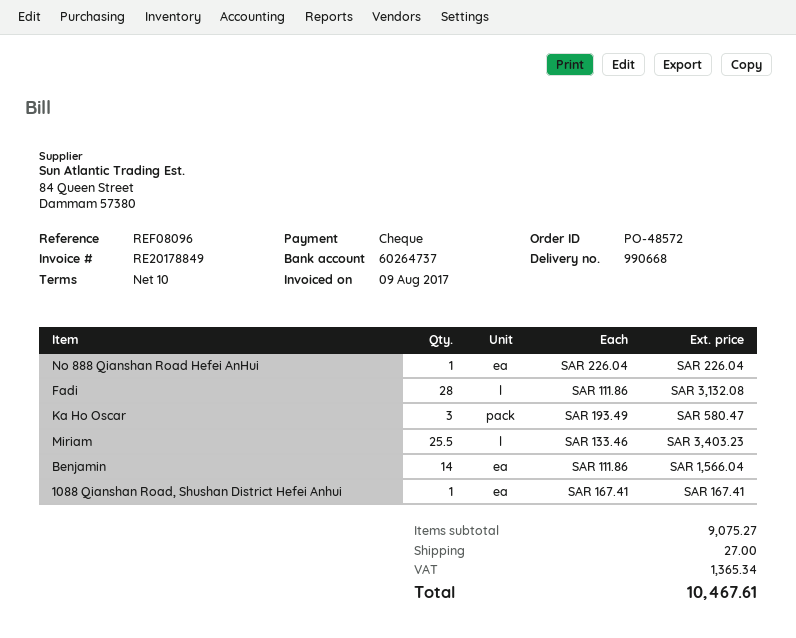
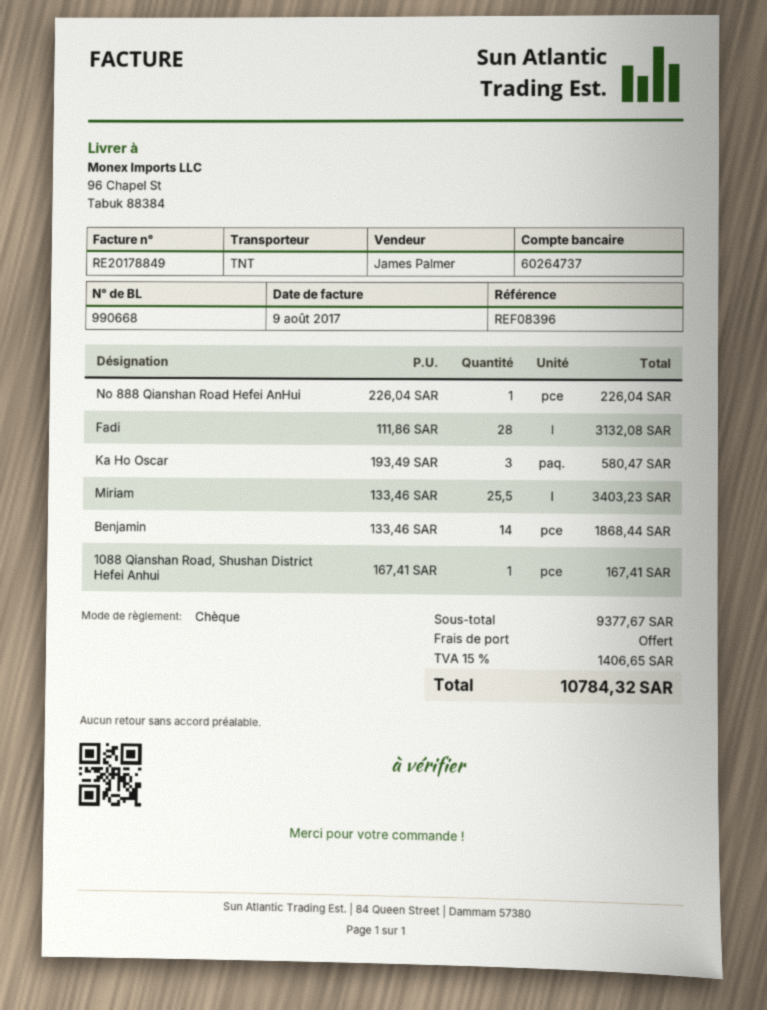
reference: REF08096 -> REF08396
Benjamin: 14 x 111.86 = 1566.04 -> 14 x 133.46 = 1868.44
subtotal: 9075.27 -> 9377.67
shipping: 27.00 -> 0.00
tax: 1365.34 -> 1406.65
total: 10467.61 -> 10784.32

